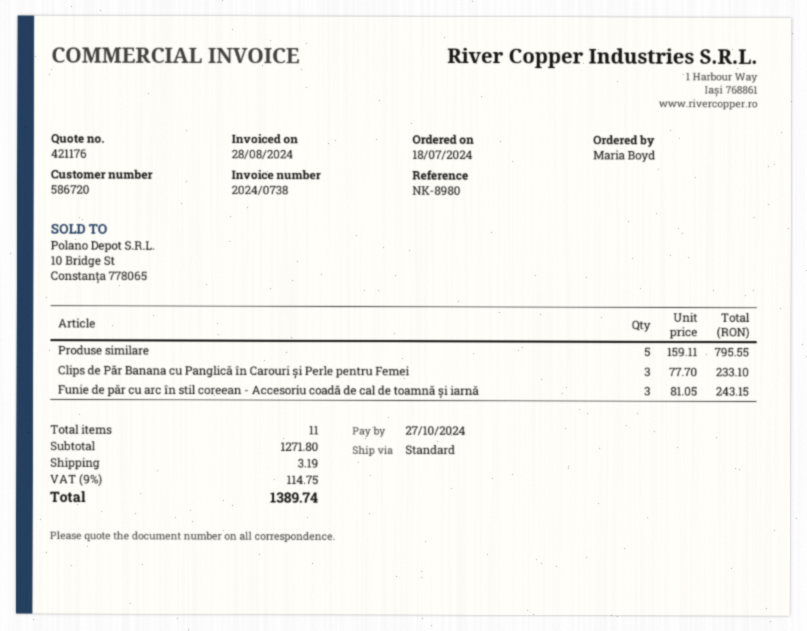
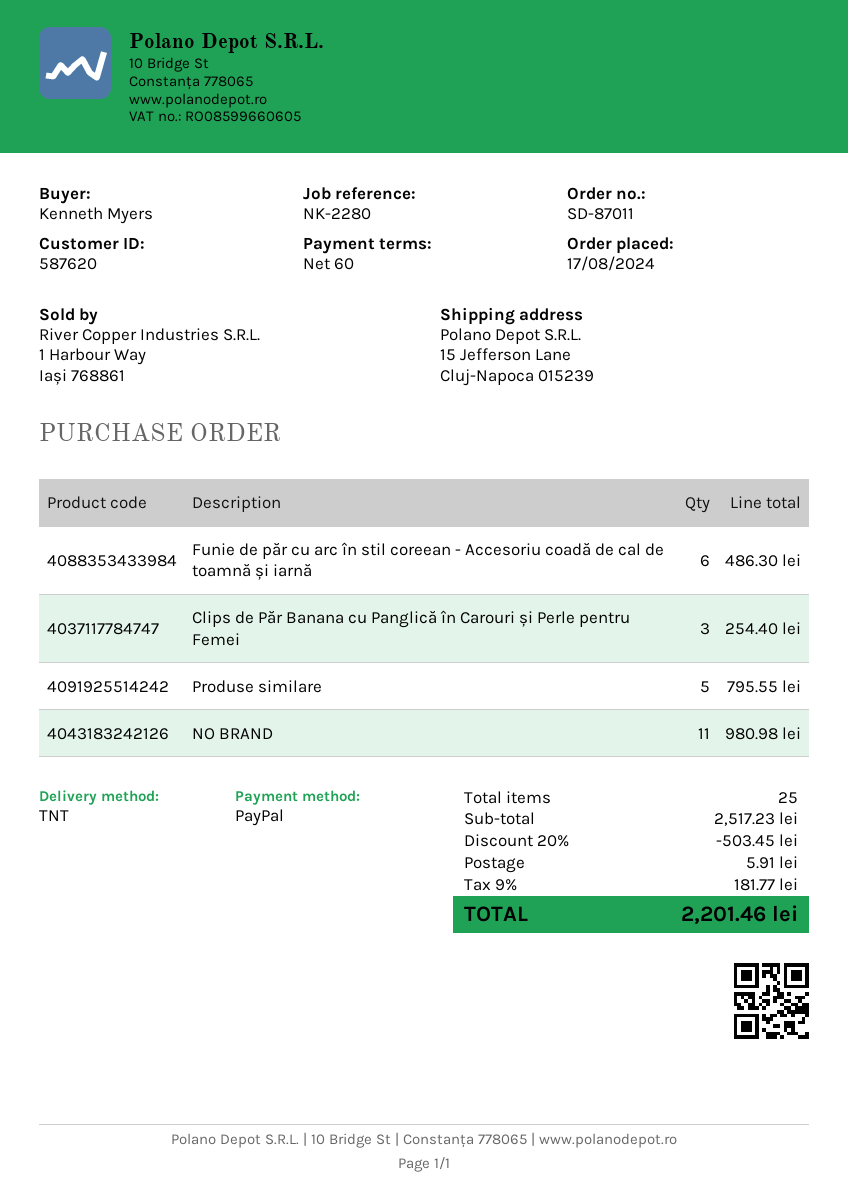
order date: 2024-07-18 -> 2024-08-17
customer number: 586720 -> 587620
reference: NK-8980 -> NK-2280
ordered by: Maria Boyd -> Kenneth Myers
shipping method: standard -> TNT
Clips de Păr Banana cu Panglică în Carouri și Perle pentru Femei: 3 for 233.10 -> 3 for 254.40
Funie de păr cu arc în stil coreean - Accesoriu coadă de cal de toamnă și iarnă: 3 for 243.15 -> 6 for 486.30
NO BRAND: none -> 11 for 980.98
total quantity: 11 -> 25
subtotal: 1271.80 -> 2517.23
discount: none -> 20% = 503.45
shipping: 3.19 -> 5.91
tax: 9% = 114.75 -> 9% = 181.77
total: 1389.74 -> 2201.46

